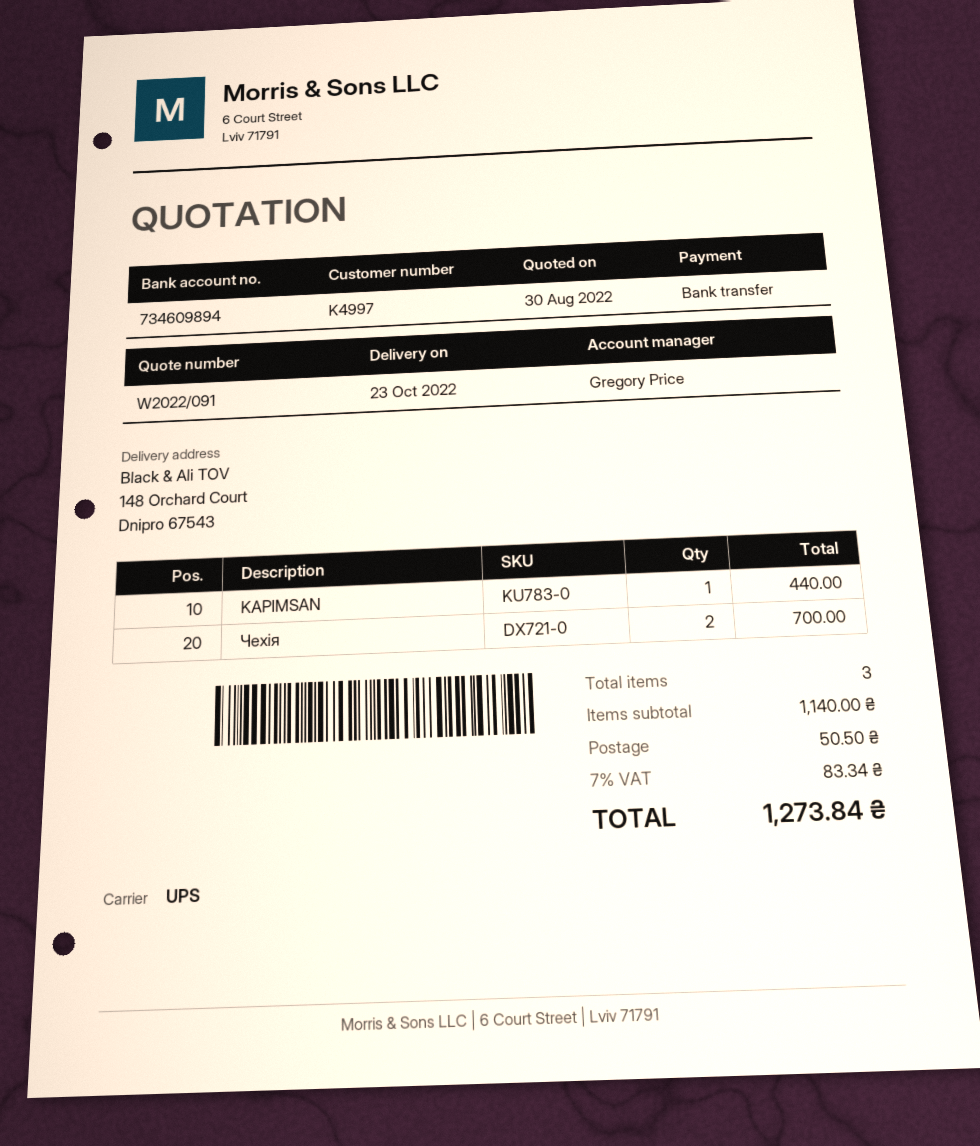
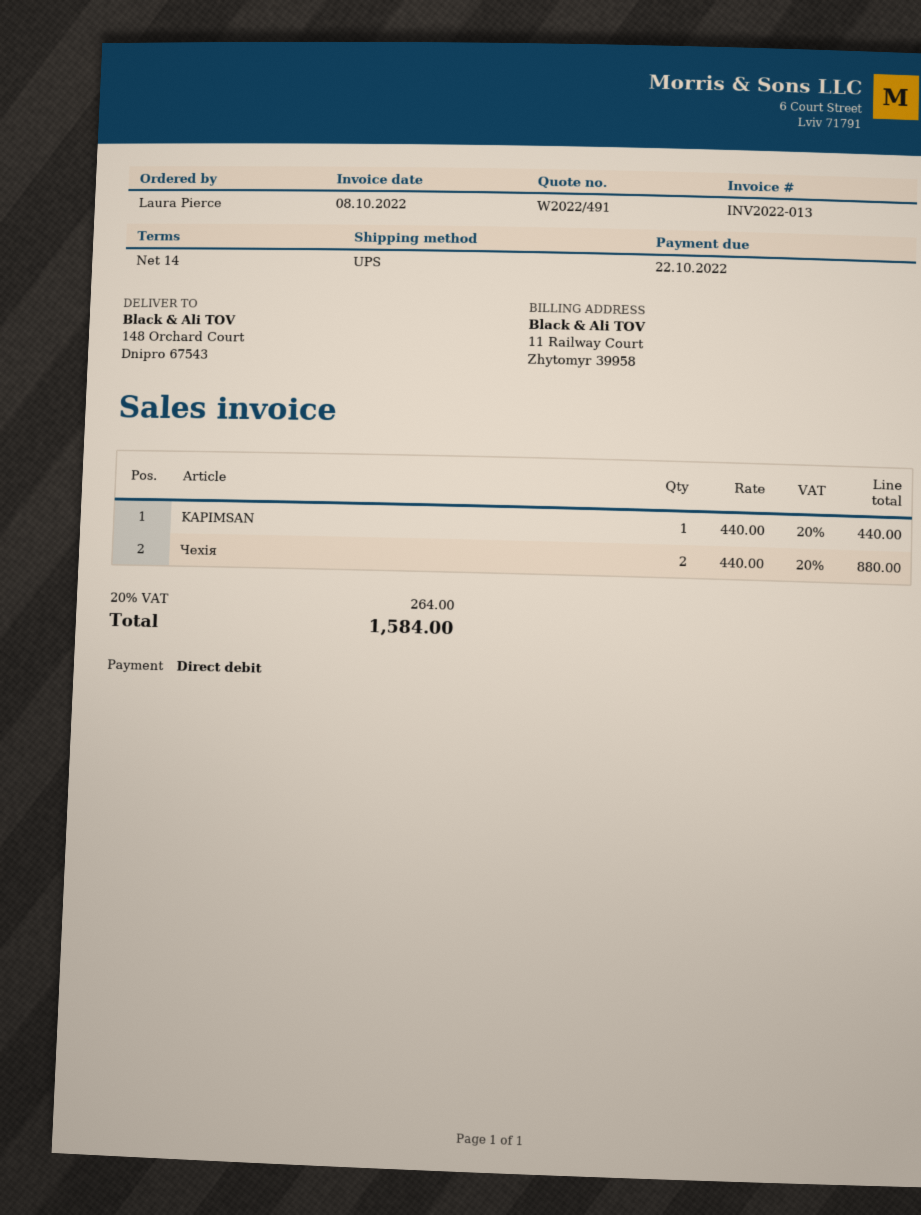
quote number: W2022/091 -> W2022/491
payment method: bank transfer -> direct debit
Чехія: 2 for 700.00 -> 2 for 880.00
shipping: 50.50 -> none
tax: 7% = 83.34 -> 20% = 264.00
total: 1273.84 -> 1584.00

